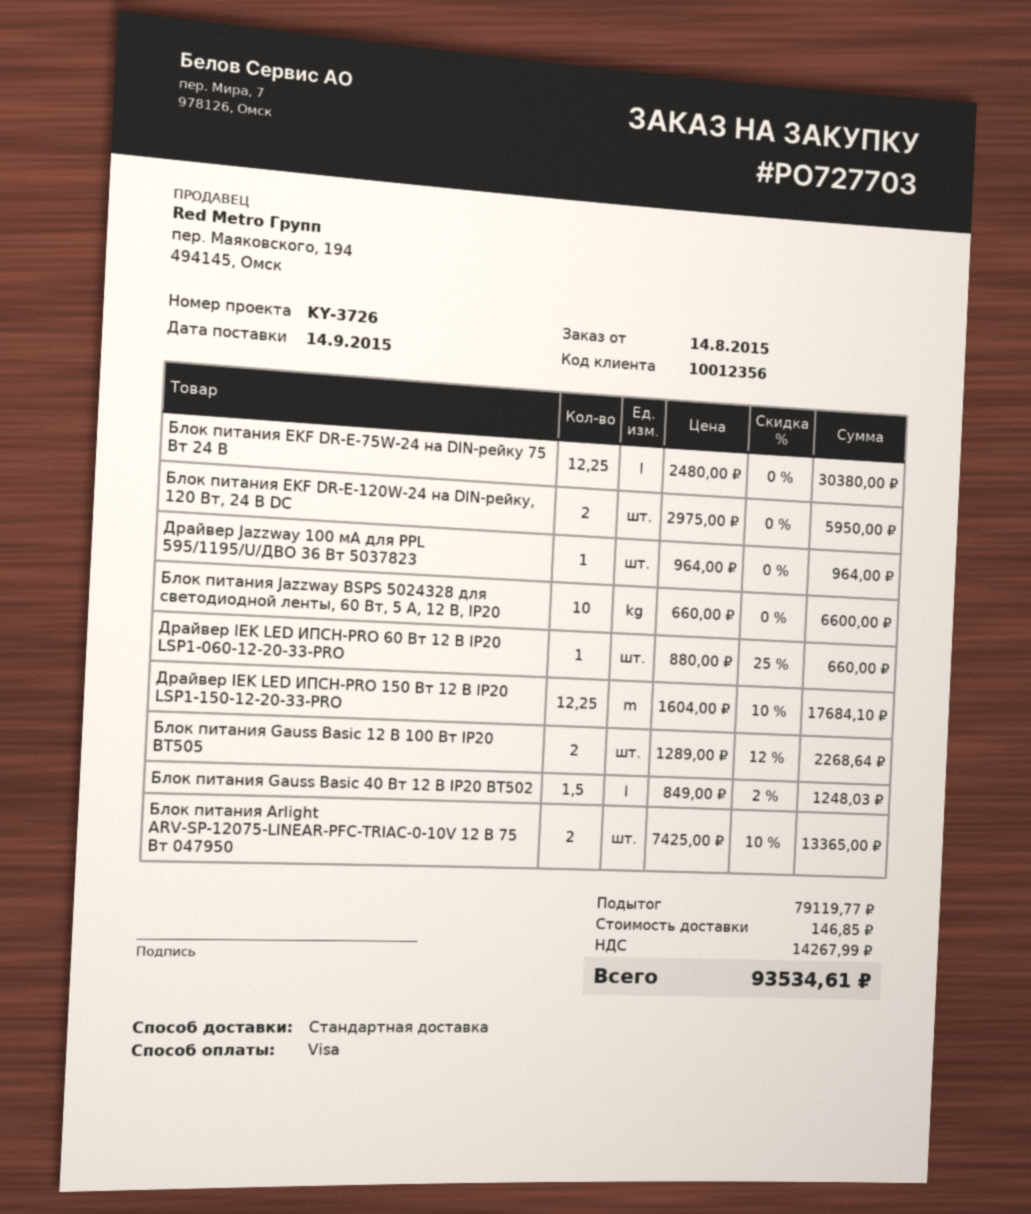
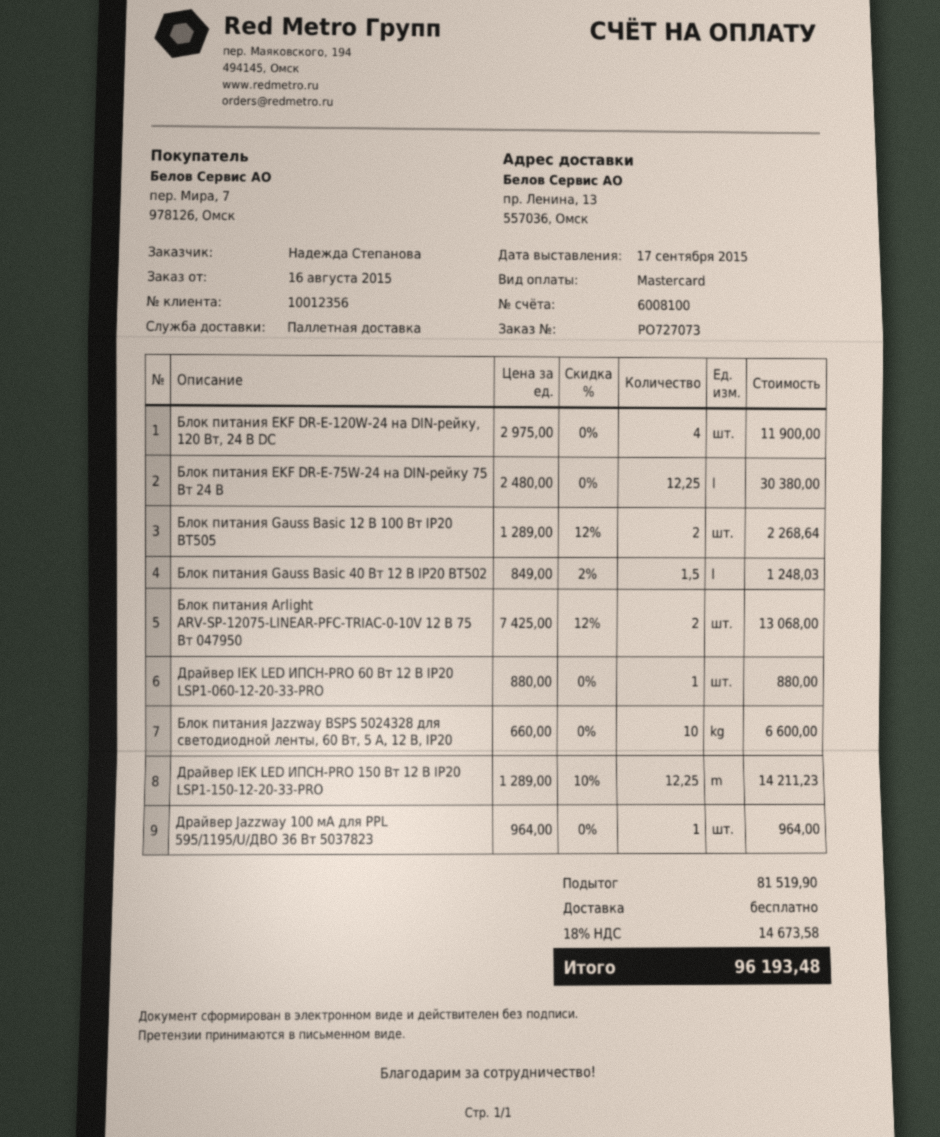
order number: PO727703 -> PO727073
order date: 2015-08-14 -> 2015-08-16
payment method: Visa -> Mastercard
shipping method: standard -> pallet freight
Блок питания EKF DR-E-120W-24 на DIN-рейку, 120 Вт, 24 В DC: 2 x 2975.00 = 5950.00 -> 4 x 2975.00 = 11900.00
Драйвер IEK LED ИПСН-PRO 60 Вт 12 В IP20 LSP1-060-12-20-33-PRO: 1 x 880.00 - 25% = 660.00 -> 1 x 880.00 = 880.00
Драйвер IEK LED ИПСН-PRO 150 Вт 12 В IP20 LSP1-150-12-20-33-PRO: 12.25 x 1604.00 - 10% = 17684.10 -> 12.25 x 1289.00 - 10% = 14211.23
Блок питания Arlight ARV-SP-12075-LINEAR-PFC-TRIAC-0-10V 12 В 75 Вт 047950: 2 x 7425.00 - 10% = 13365.00 -> 2 x 7425.00 - 12% = 13068.00
subtotal: 79119.77 -> 81519.90
shipping: 146.85 -> 0.00
tax: 14267.99 -> 14673.58
total: 93534.61 -> 96193.48

